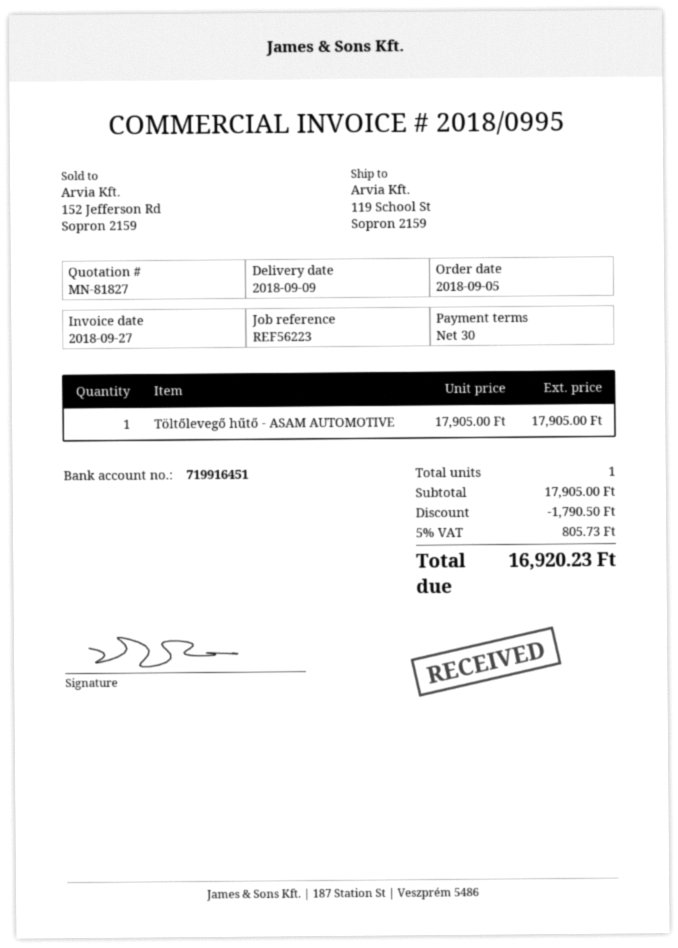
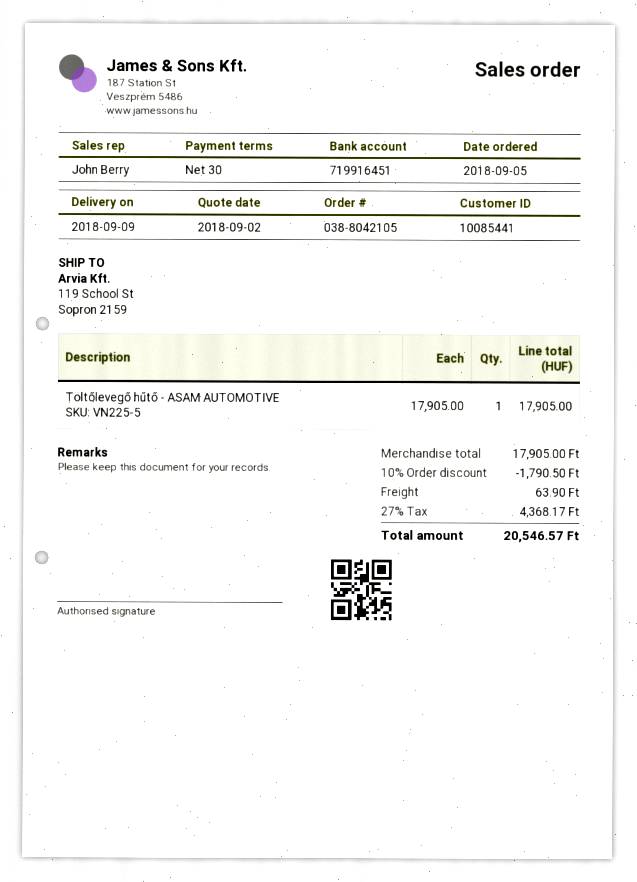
shipping: none -> 63.90
tax: 5% = 805.73 -> 27% = 4368.17
total: 16920.23 -> 20546.57

